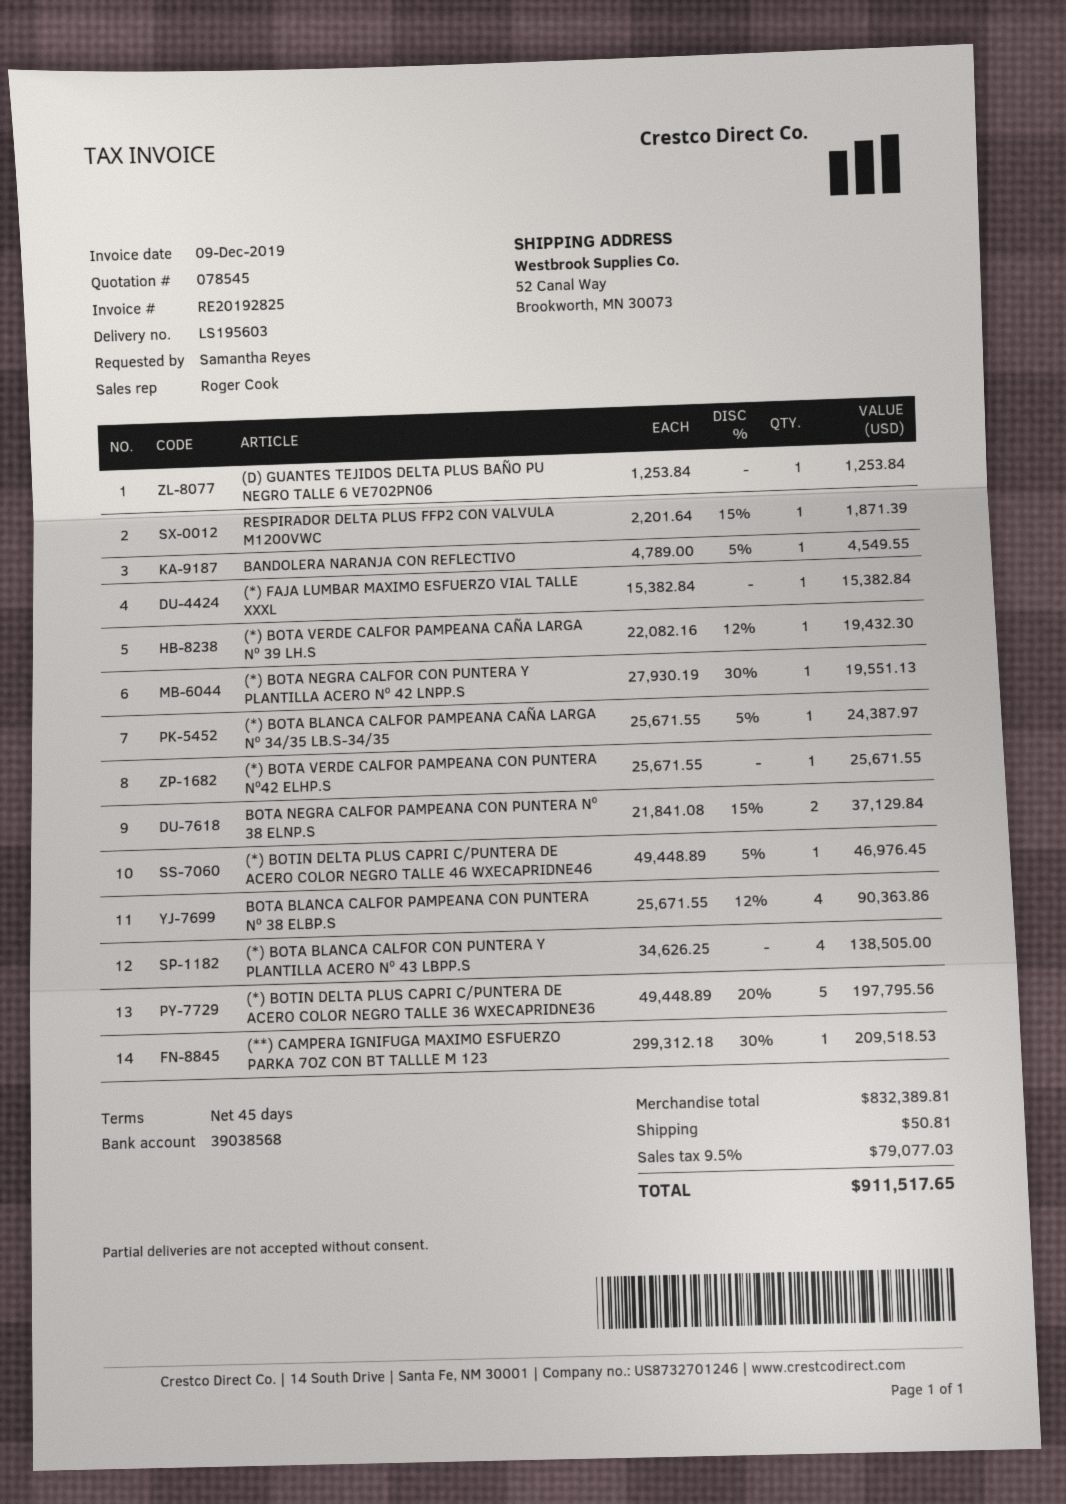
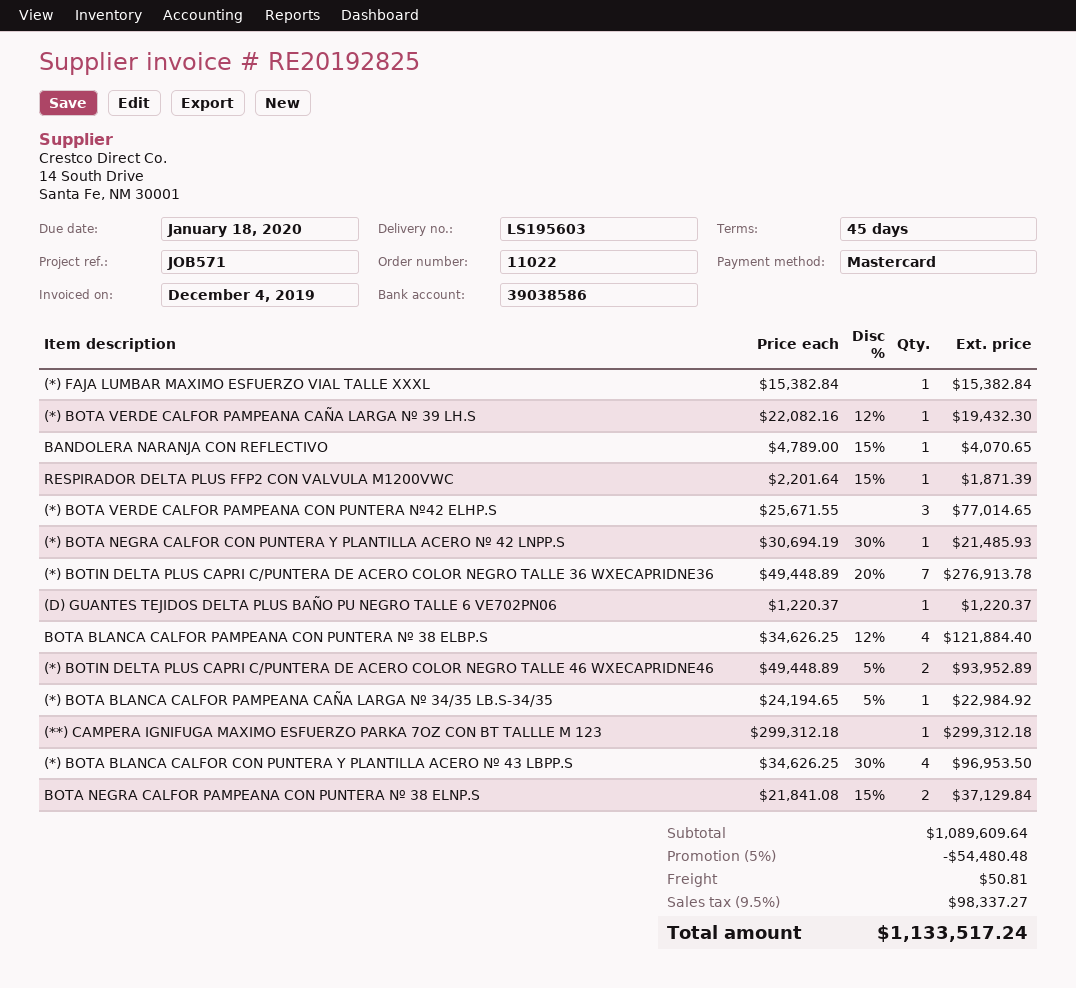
invoice date: 2019-12-09 -> 2019-12-04
bank account: 39038568 -> 39038586
(D) GUANTES TEJIDOS DELTA PLUS BAÑO PU NEGRO TALLE 6 VE702PN06: 1 x 1253.84 = 1253.84 -> 1 x 1220.37 = 1220.37
BANDOLERA NARANJA CON REFLECTIVO: 1 x 4789.00 - 5% = 4549.55 -> 1 x 4789.00 - 15% = 4070.65
(*) BOTA NEGRA CALFOR CON PUNTERA Y PLANTILLA ACERO Nº 42 LNPP.S: 1 x 27930.19 - 30% = 19551.13 -> 1 x 30694.19 - 30% = 21485.93
(*) BOTA BLANCA CALFOR PAMPEANA CAÑA LARGA Nº 34/35 LB.S-34/35: 1 x 25671.55 - 5% = 24387.97 -> 1 x 24194.65 - 5% = 22984.92
(*) BOTA VERDE CALFOR PAMPEANA CON PUNTERA Nº42 ELHP.S: 1 x 25671.55 = 25671.55 -> 3 x 25671.55 = 77014.65
(*) BOTIN DELTA PLUS CAPRI C/PUNTERA DE ACERO COLOR NEGRO TALLE 46 WXECAPRIDNE46: 1 x 49448.89 - 5% = 46976.45 -> 2 x 49448.89 - 5% = 93952.89
BOTA BLANCA CALFOR PAMPEANA CON PUNTERA Nº 38 ELBP.S: 4 x 25671.55 - 12% = 90363.86 -> 4 x 34626.25 - 12% = 121884.40
(*) BOTA BLANCA CALFOR CON PUNTERA Y PLANTILLA ACERO Nº 43 LBPP.S: 4 x 34626.25 = 138505.00 -> 4 x 34626.25 - 30% = 96953.50
(*) BOTIN DELTA PLUS CAPRI C/PUNTERA DE ACERO COLOR NEGRO TALLE 36 WXECAPRIDNE36: 5 x 49448.89 - 20% = 197795.56 -> 7 x 49448.89 - 20% = 276913.78
(**) CAMPERA IGNIFUGA MAXIMO ESFUERZO PARKA 7OZ CON BT TALLLE M 123: 1 x 299312.18 - 30% = 209518.53 -> 1 x 299312.18 = 299312.18
subtotal: 832389.81 -> 1089609.64
discount: none -> 5% = 54480.48
tax: 9.5% = 79077.03 -> 9.5% = 98337.27
total: 911517.65 -> 1133517.24

